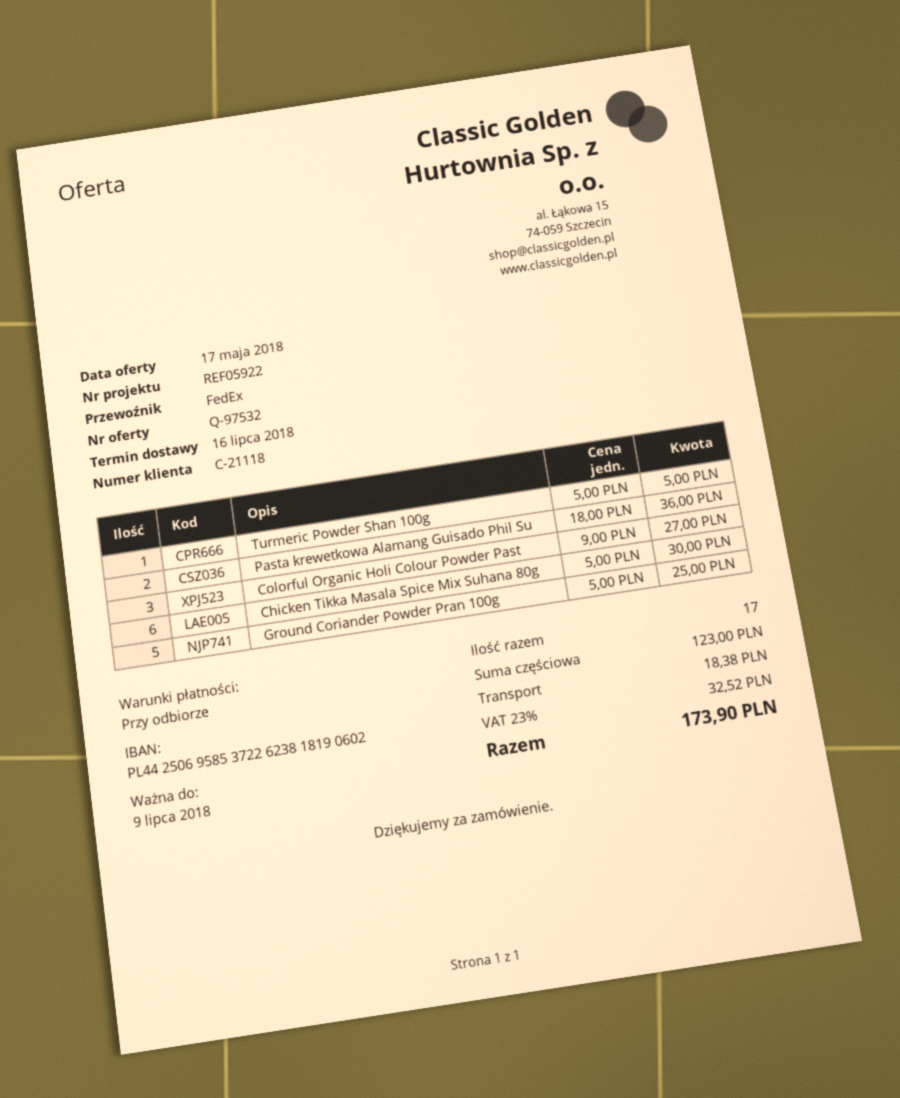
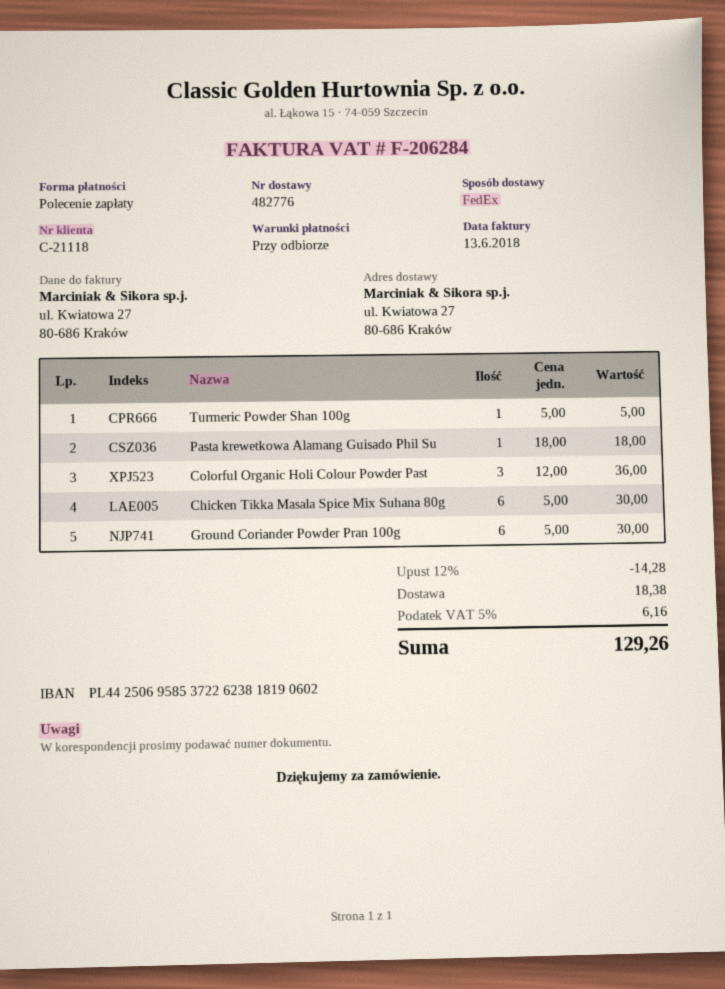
Pasta krewetkowa Alamang Guisado Phil Su: 2 x 18.00 = 36.00 -> 1 x 18.00 = 18.00
Colorful Organic Holi Colour Powder Past: 3 x 9.00 = 27.00 -> 3 x 12.00 = 36.00
Ground Coriander Powder Pran 100g: 5 x 5.00 = 25.00 -> 6 x 5.00 = 30.00
discount: none -> 12% = 14.28
tax: 23% = 32.52 -> 5% = 6.16
total: 173.90 -> 129.26

